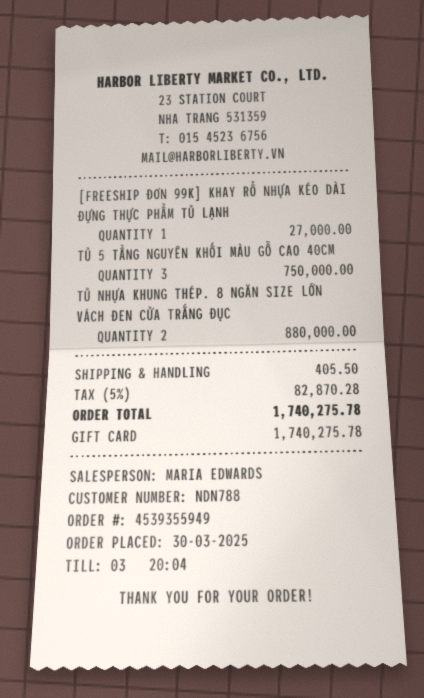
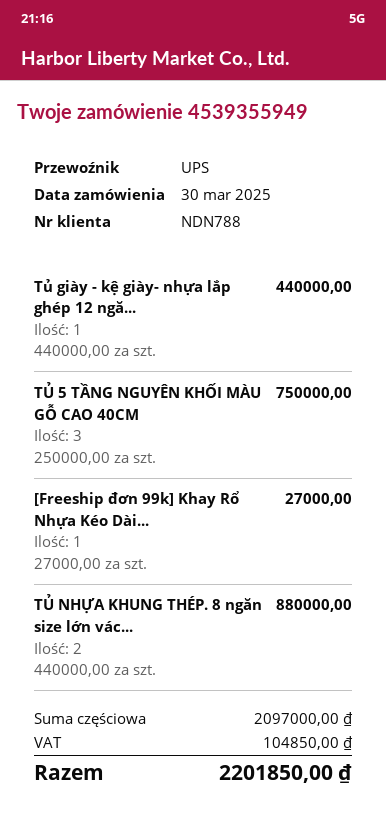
Tủ giày - kệ giày- nhựa lắp ghép 12 ngă...: none -> 1 for 440000.00
shipping: 405.50 -> none
tax: 82870.28 -> 104850.00
total: 1740275.78 -> 2201850.00

